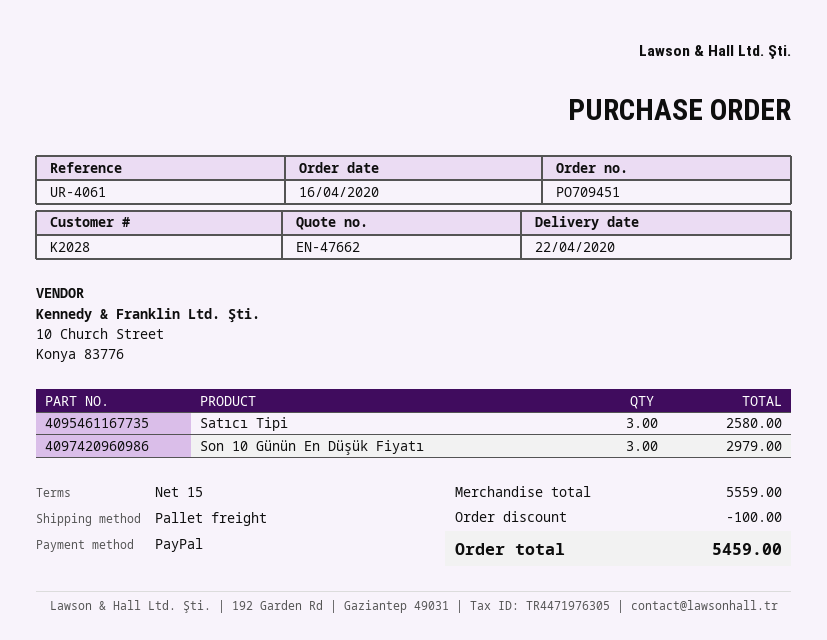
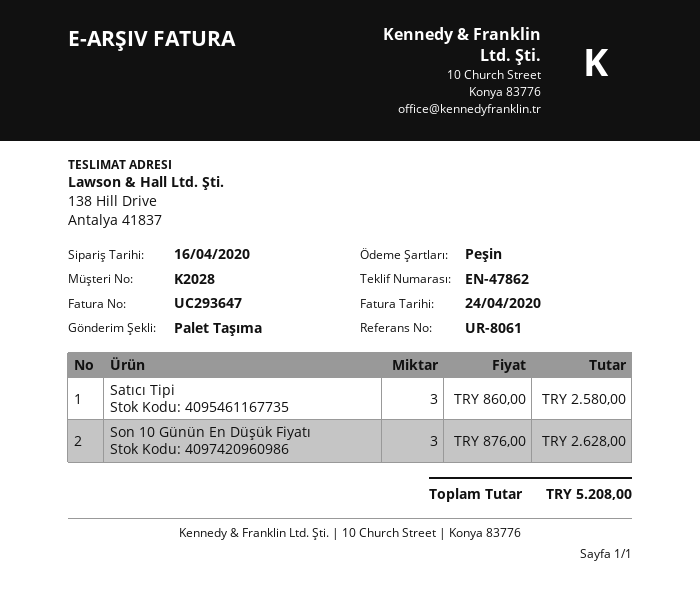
quote number: EN-47662 -> EN-47862
payment terms: 15 days -> on receipt
reference: UR-4061 -> UR-8061
Son 10 Günün En Düşük Fiyatı: 3 for 2979.00 -> 3 for 2628.00
discount: 100.00 -> none
total: 5459.00 -> 5208.00

